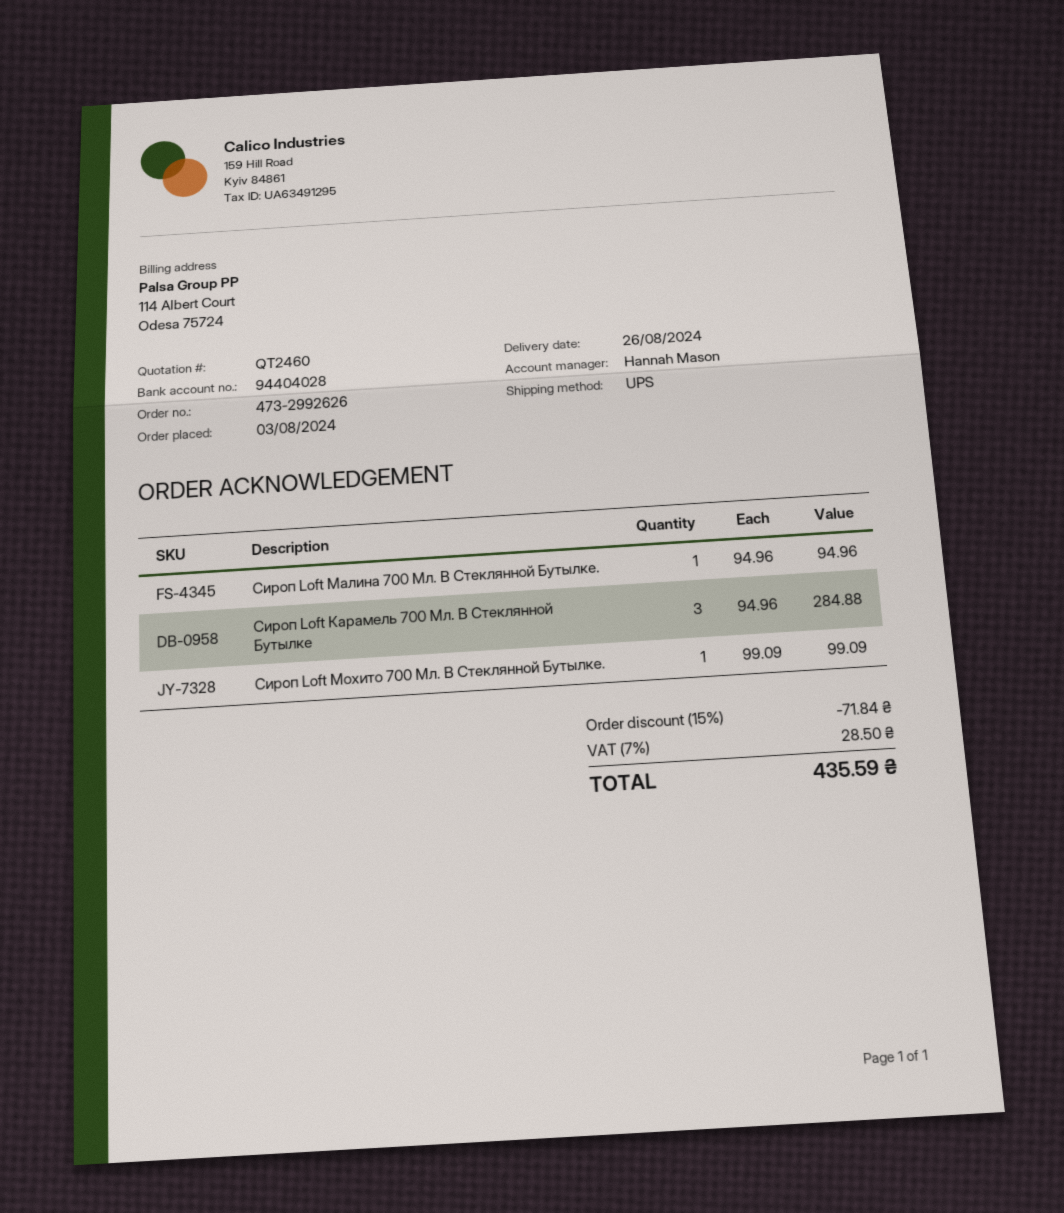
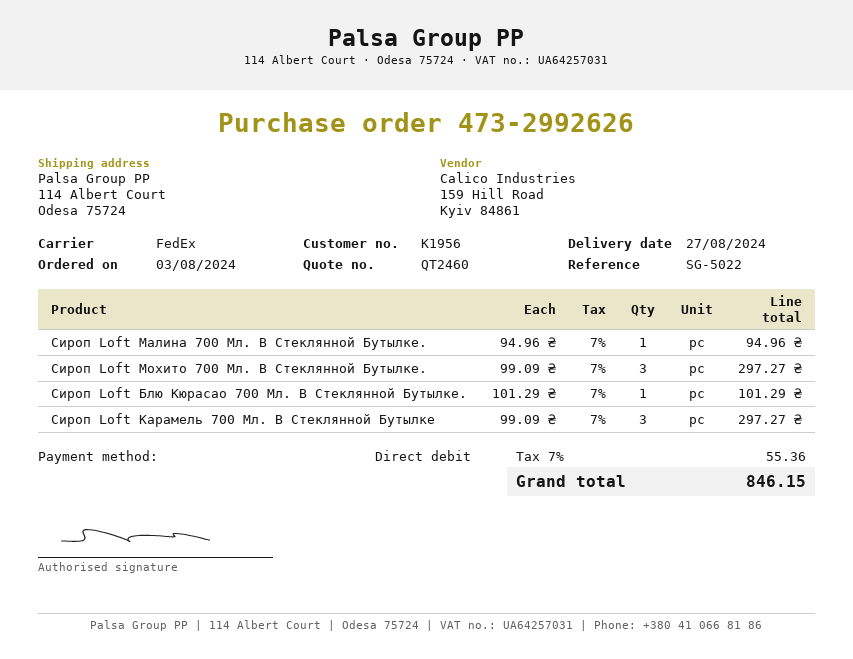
delivery date: 2024-08-26 -> 2024-08-27
shipping method: UPS -> FedEx
Сироп Loft Карамель 700 Мл. В Стеклянной Бутылке: 3 x 94.96 = 284.88 -> 3 x 99.09 = 297.27
Сироп Loft Мохито 700 Мл. В Стеклянной Бутылке.: 1 x 99.09 = 99.09 -> 3 x 99.09 = 297.27
Сироп Loft Блю Кюрасао 700 Мл. В Стеклянной Бутылке.: none -> 1 x 101.29 = 101.29
discount: 15% = 71.84 -> none
tax: 7% = 28.50 -> 7% = 55.36
total: 435.59 -> 846.15

